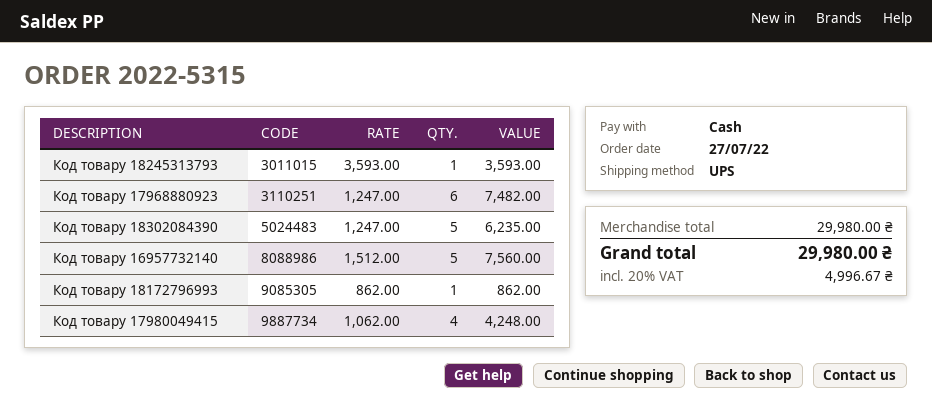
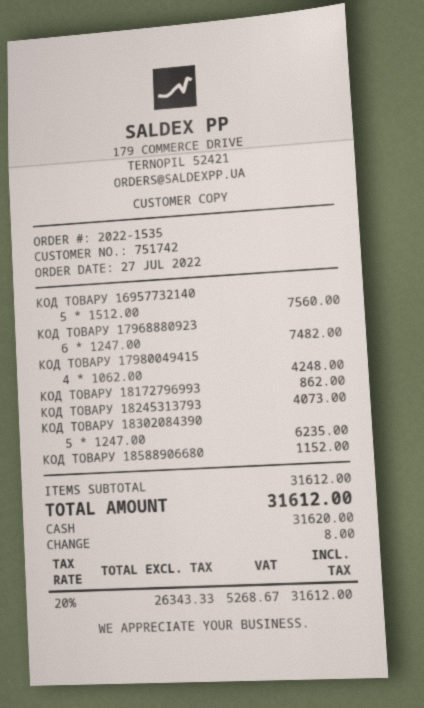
order number: 2022-5315 -> 2022-1535
Код товару 18245313793: 1 x 3593.00 = 3593.00 -> 1 x 4073.00 = 4073.00
КОД ТОВАРУ 18588906680: none -> 1 x 1152.00 = 1152.00
subtotal: 29980.00 -> 31612.00
tax: 20% = 4996.67 -> 20% = 5268.67
total: 29980.00 -> 31612.00

